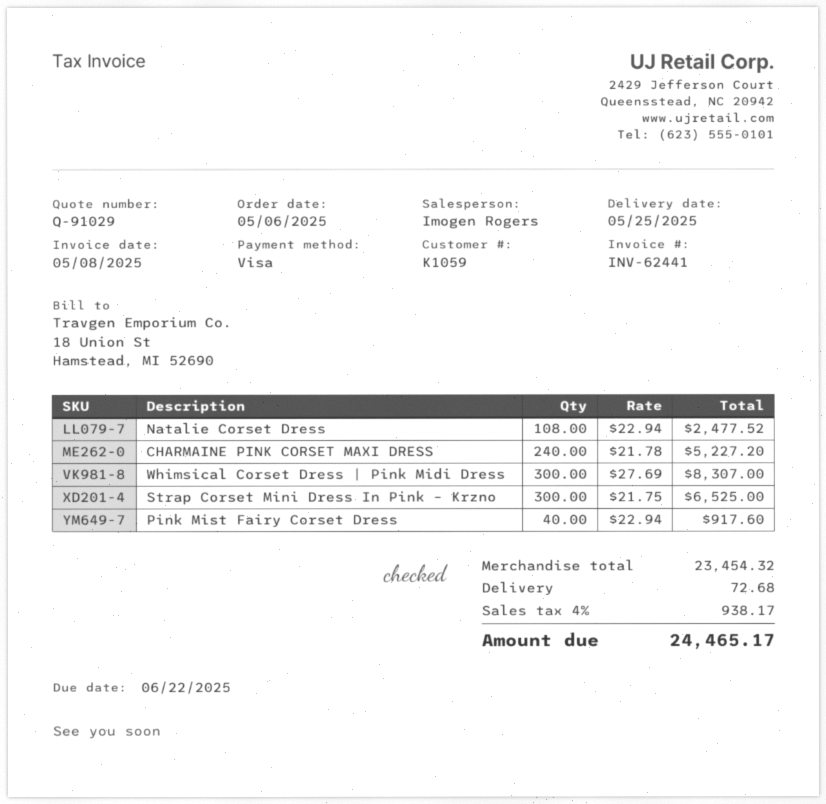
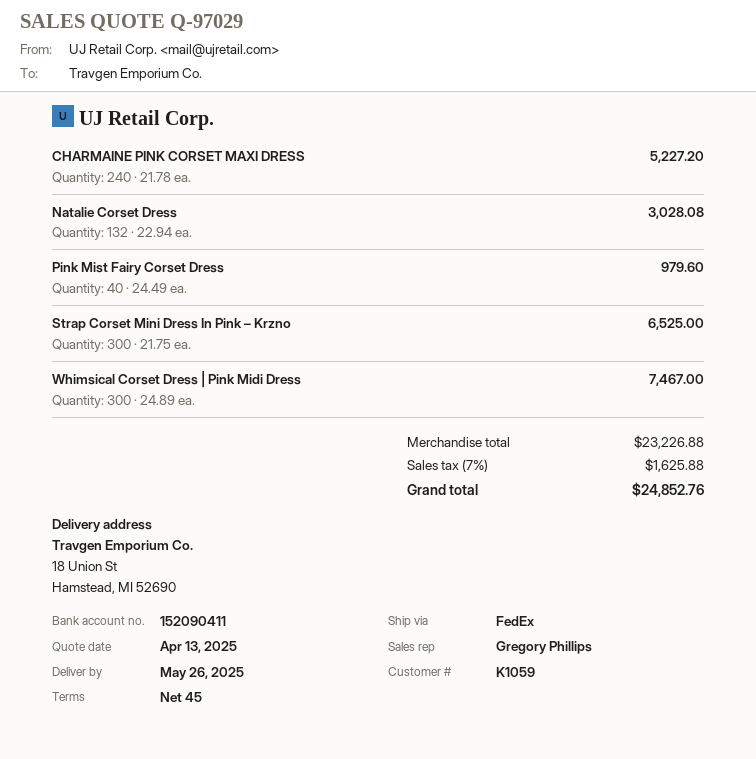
quote number: Q-91029 -> Q-97029
delivery date: 2025-05-25 -> 2025-05-26
sales rep: Imogen Rogers -> Gregory Phillips
Natalie Corset Dress: 108 x 22.94 = 2477.52 -> 132 x 22.94 = 3028.08
Whimsical Corset Dress | Pink Midi Dress: 300 x 27.69 = 8307.00 -> 300 x 24.89 = 7467.00
Pink Mist Fairy Corset Dress: 40 x 22.94 = 917.60 -> 40 x 24.49 = 979.60
subtotal: 23454.32 -> 23226.88
shipping: 72.68 -> none
tax: 4% = 938.17 -> 7% = 1625.88
total: 24465.17 -> 24852.76

